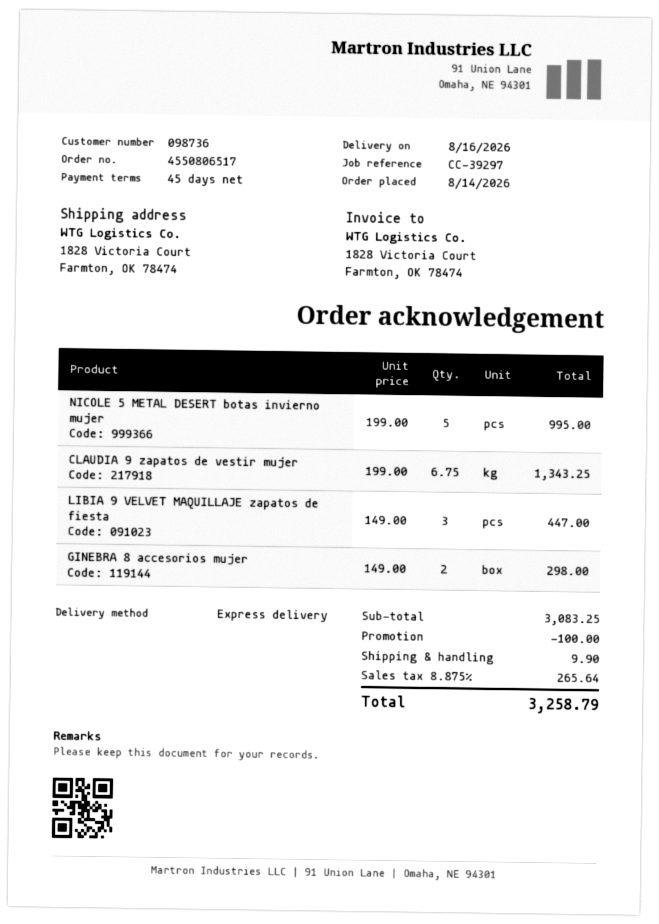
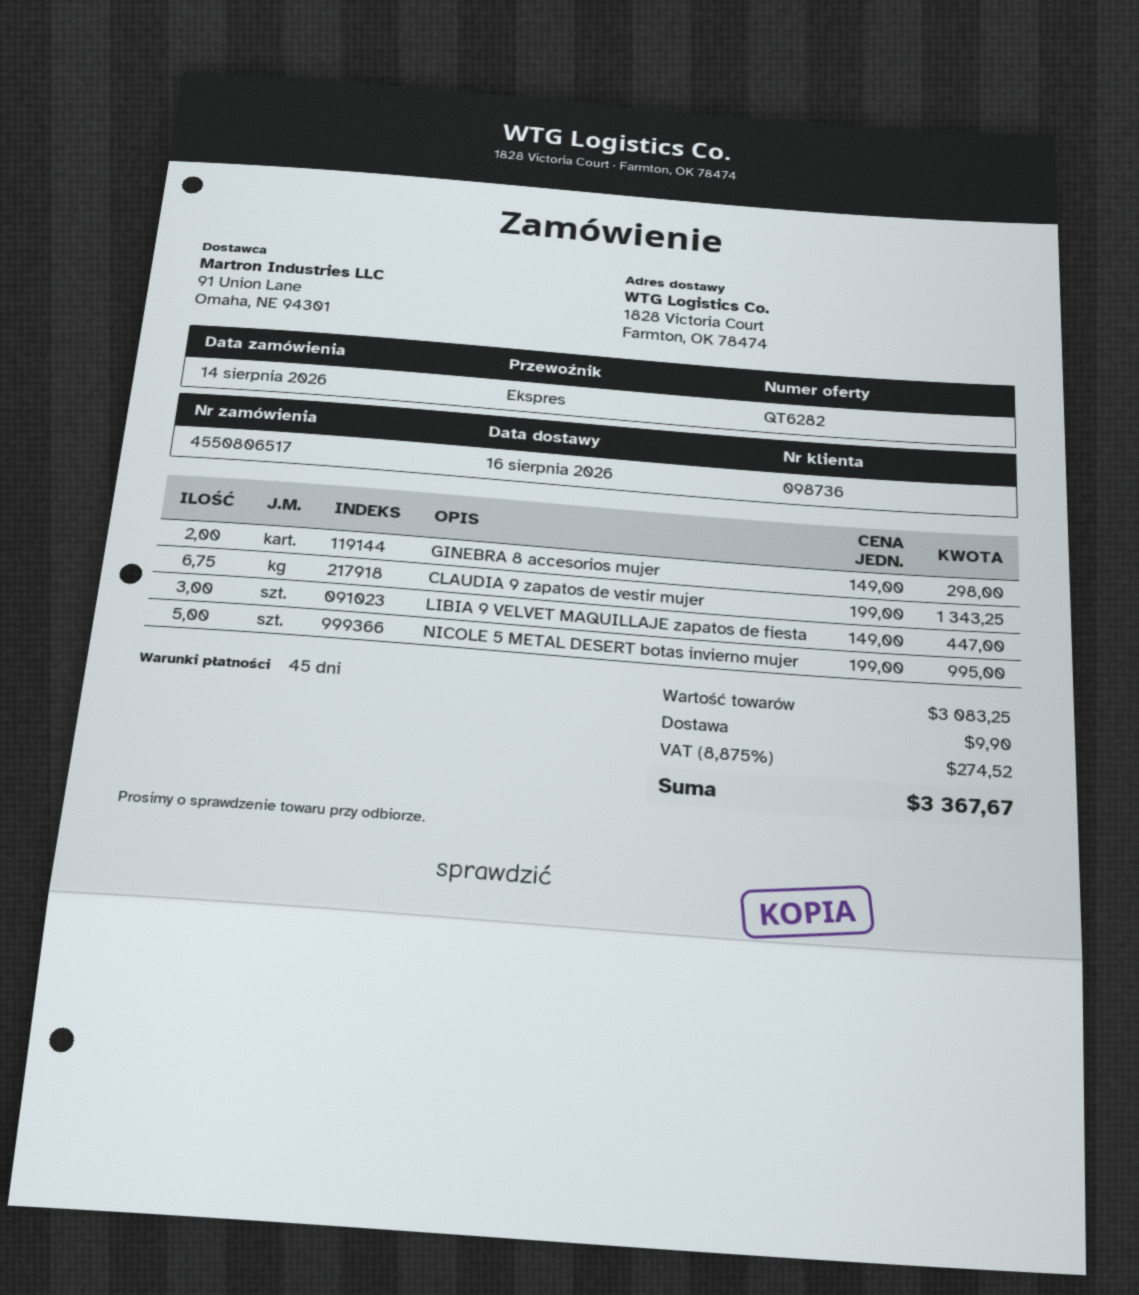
discount: 100.00 -> none
tax: 8.875% = 265.64 -> 8.875% = 274.52
total: 3258.79 -> 3367.67

